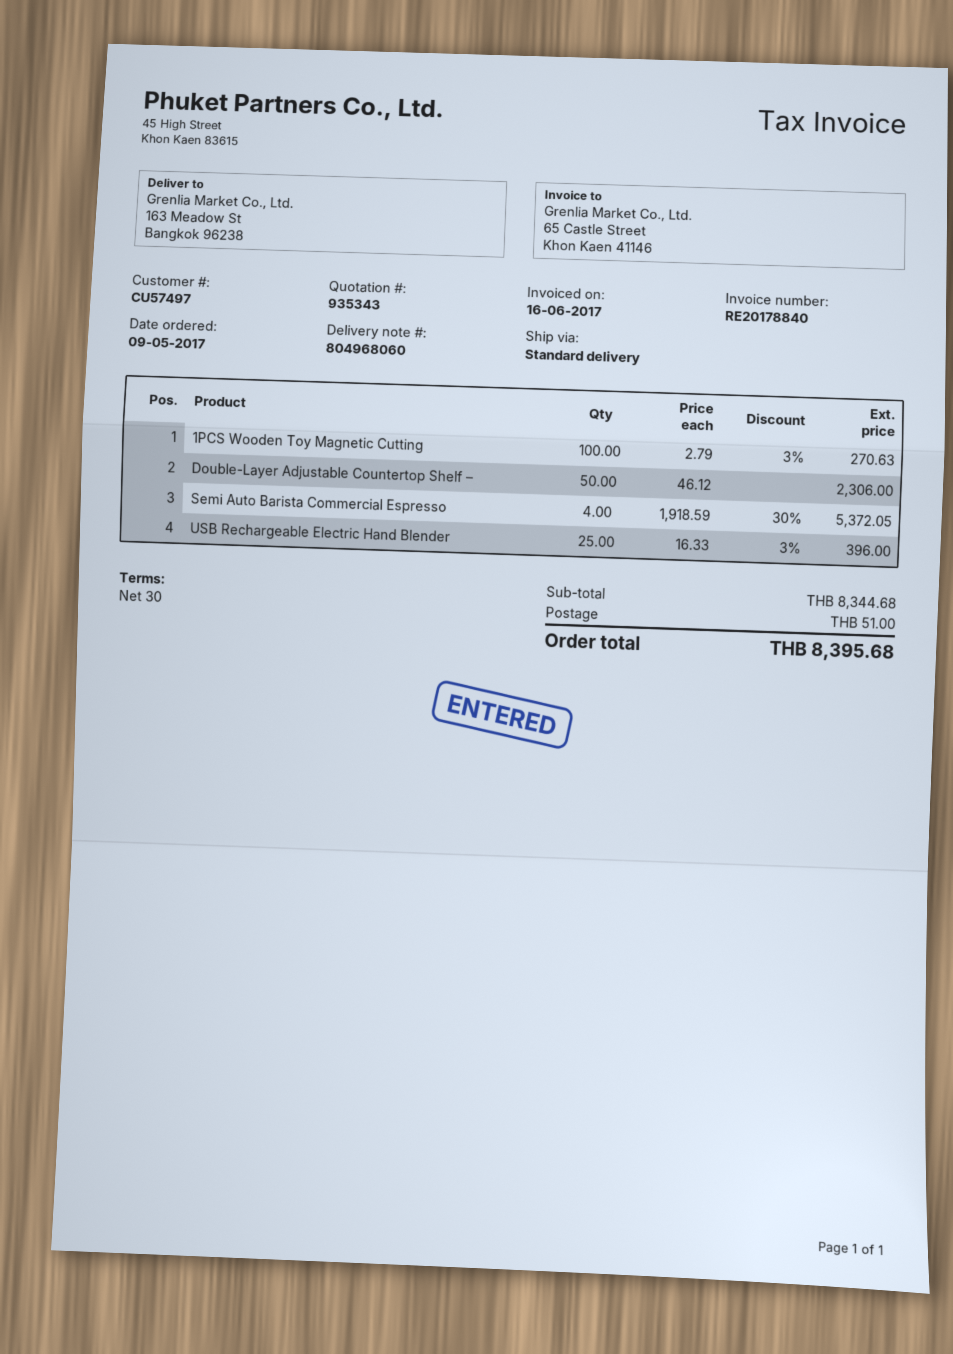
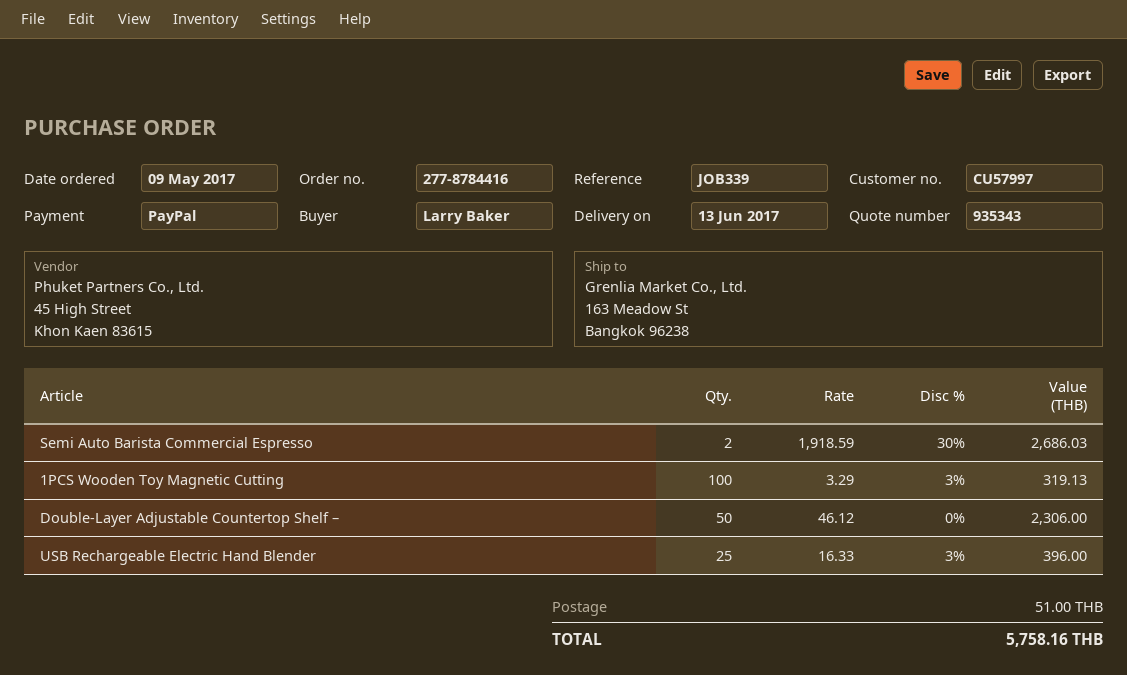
customer number: CU57497 -> CU57997
1PCS Wooden Toy Magnetic Cutting: 100 x 2.79 - 3% = 270.63 -> 100 x 3.29 - 3% = 319.13
Semi Auto Barista Commercial Espresso: 4 x 1918.59 - 30% = 5372.05 -> 2 x 1918.59 - 30% = 2686.03
total: 8395.68 -> 5758.16

